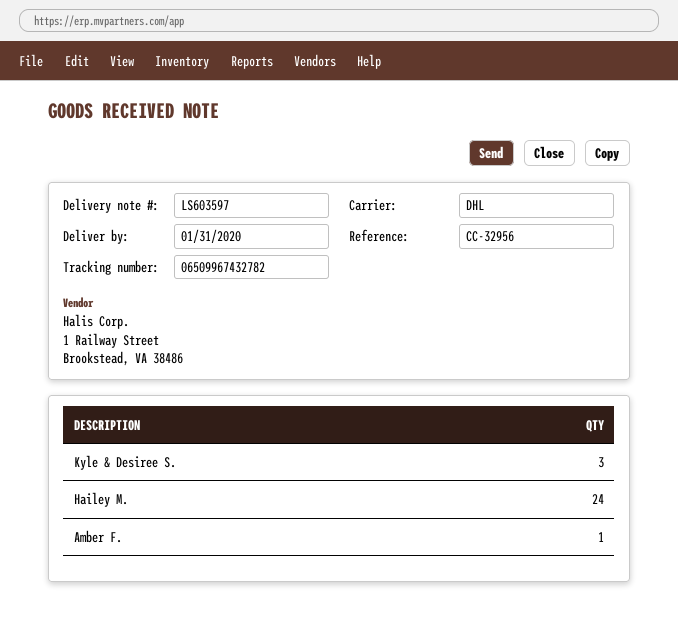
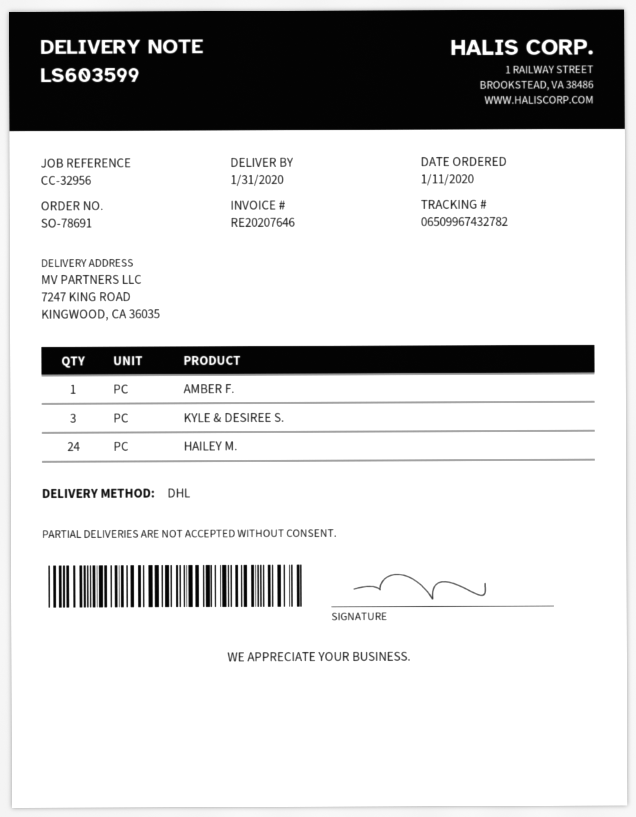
delivery note number: LS603597 -> LS603599

